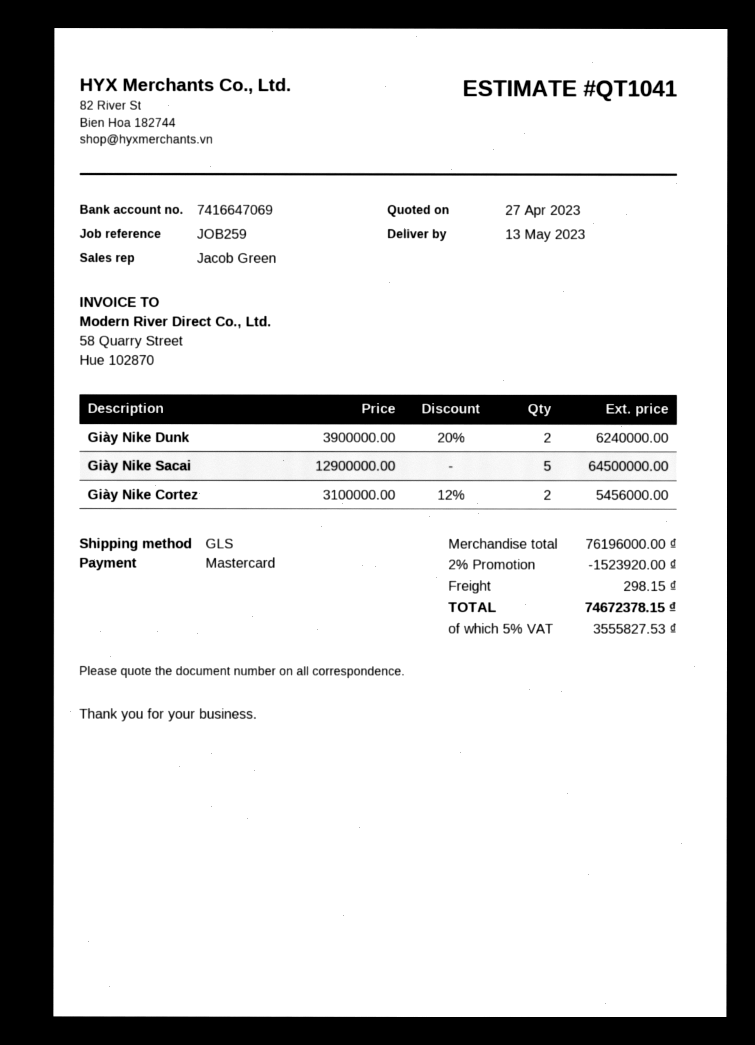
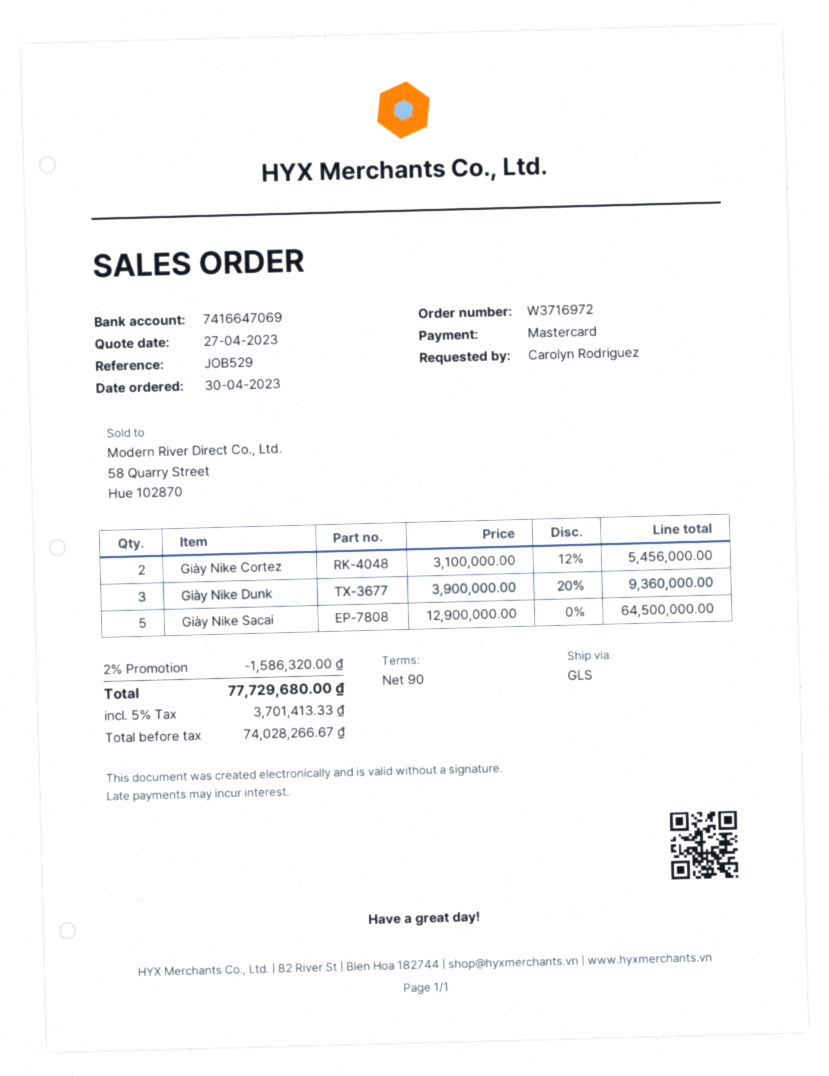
reference: JOB259 -> JOB529
Giày Nike Dunk: 2 x 3900000.00 - 20% = 6240000.00 -> 3 x 3900000.00 - 20% = 9360000.00
discount: 2% = 1523920.00 -> 2% = 1586320.00
shipping: 298.15 -> none
tax: 5% = 3555827.53 -> 5% = 3701413.33
total: 74672378.15 -> 77729680.00

